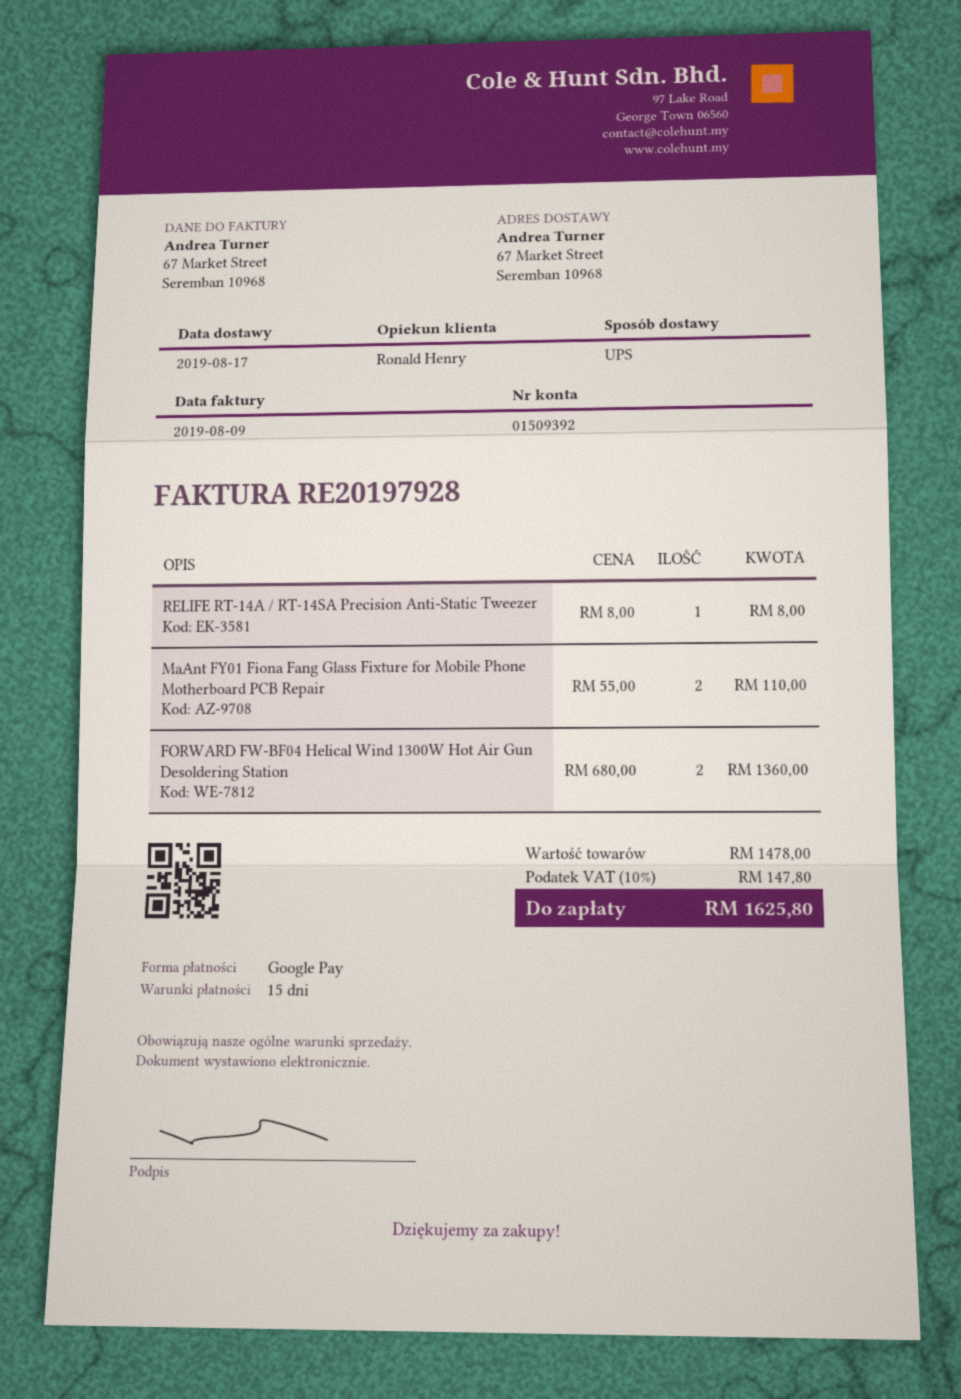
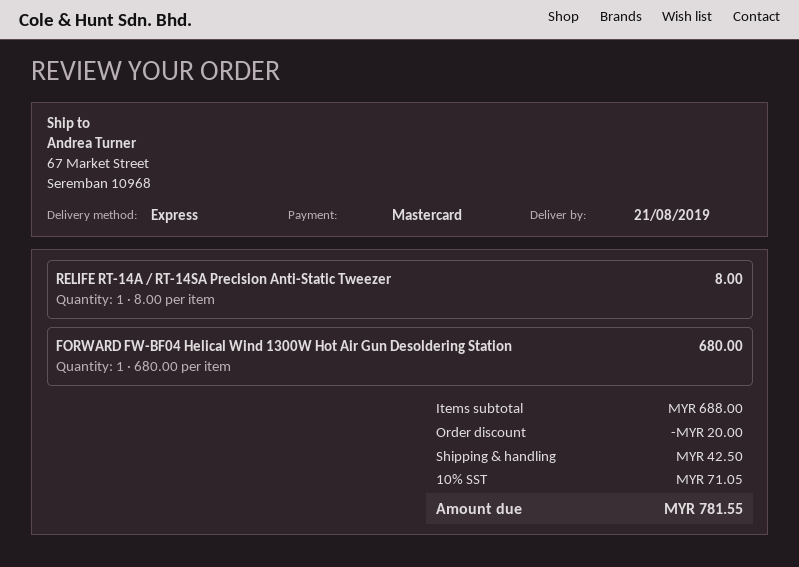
delivery date: 2019-08-17 -> 2019-08-21
payment method: Google Pay -> Mastercard
shipping method: UPS -> express
MaAnt FY01 Fiona Fang Glass Fixture for Mobile Phone Motherboard PCB Repair: 2 x 55.00 = 110.00 -> none
FORWARD FW-BF04 Helical Wind 1300W Hot Air Gun Desoldering Station: 2 x 680.00 = 1360.00 -> 1 x 680.00 = 680.00
subtotal: 1478.00 -> 688.00
discount: none -> 20.00
shipping: none -> 42.50
tax: 10% = 147.80 -> 10% = 71.05
total: 1625.80 -> 781.55

